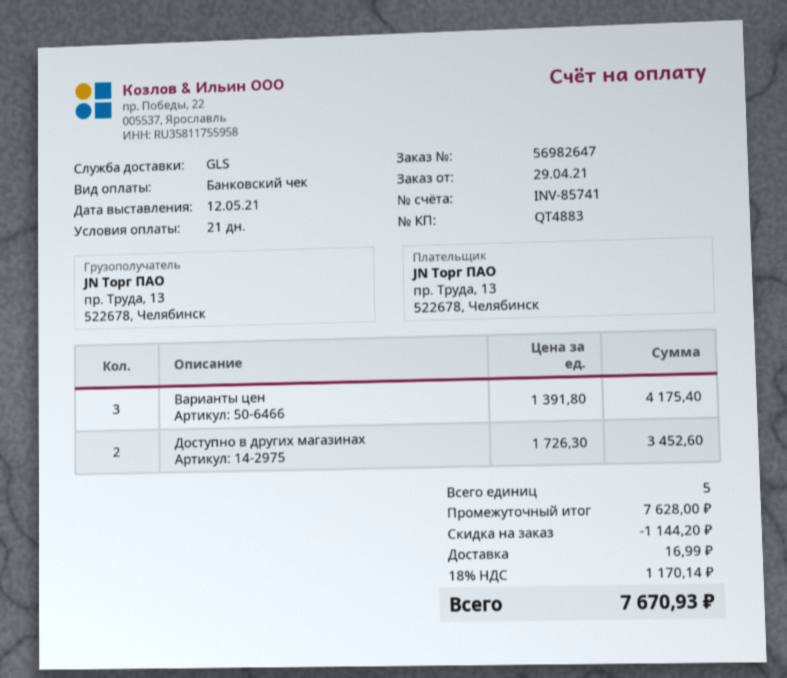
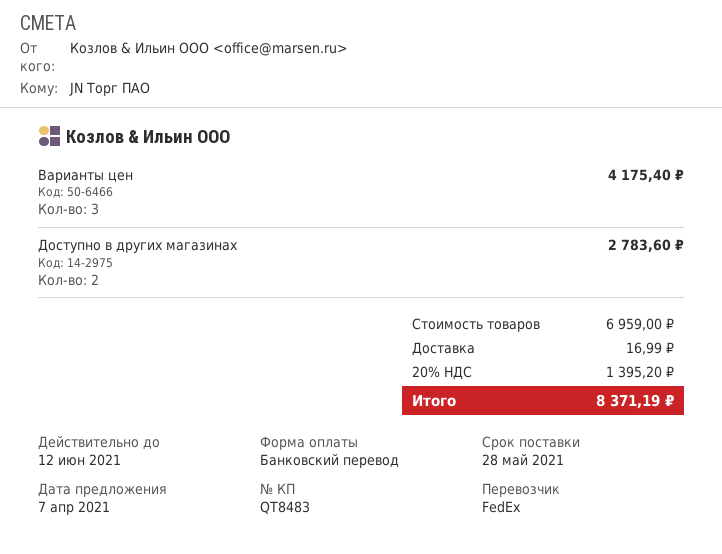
quote number: QT4883 -> QT8483
payment method: cheque -> bank transfer
shipping method: GLS -> FedEx
Доступно в других магазинах: 2 for 3452.60 -> 2 for 2783.60
subtotal: 7628.00 -> 6959.00
discount: 1144.20 -> none
tax: 18% = 1170.14 -> 20% = 1395.20
total: 7670.93 -> 8371.19

